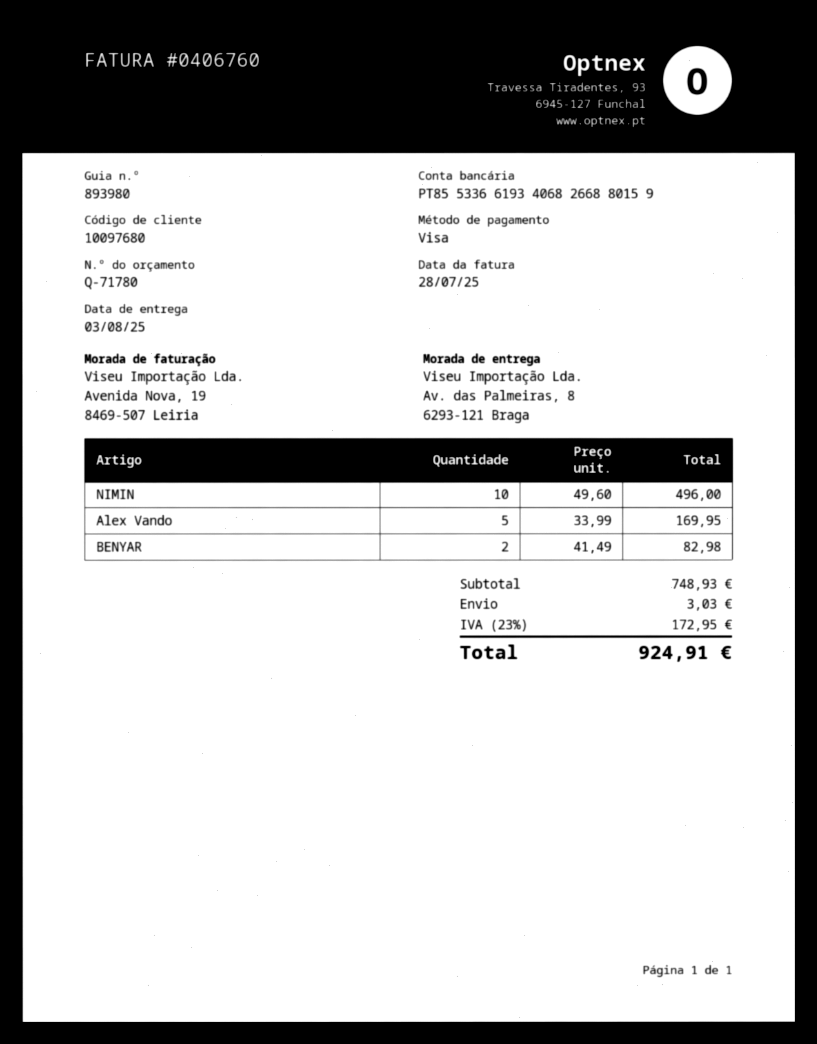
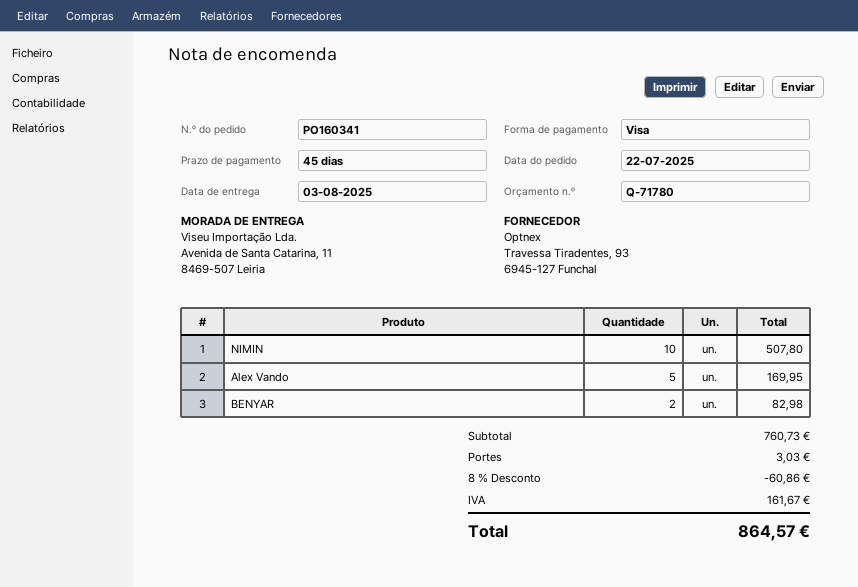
ship to: Av. das Palmeiras, 8, 6293-121 Braga -> Avenida de Santa Catarina, 11, 8469-507 Leiria
NIMIN: 10 for 496.00 -> 10 for 507.80
subtotal: 748.93 -> 760.73
discount: none -> 8% = 60.86
tax: 172.95 -> 161.67
total: 924.91 -> 864.57

